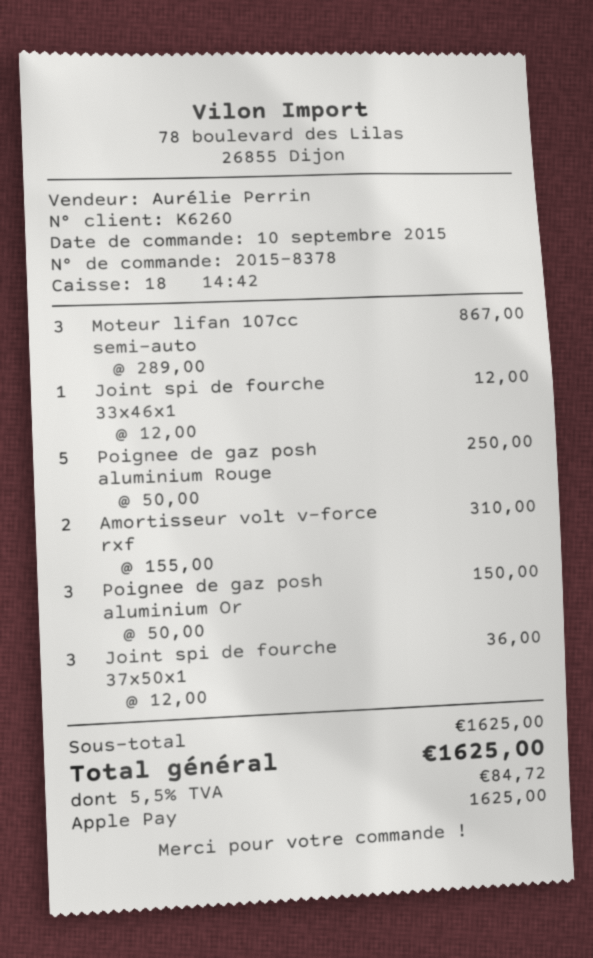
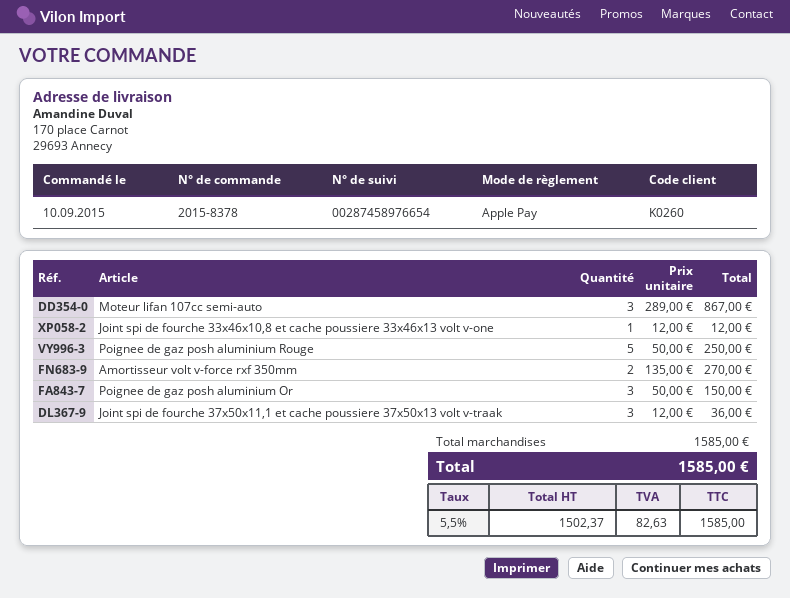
customer number: K6260 -> K0260
Amortisseur volt v-force rxf: 2 x 155.00 = 310.00 -> 2 x 135.00 = 270.00
subtotal: 1625.00 -> 1585.00
tax: 5.5% = 84.72 -> 5.5% = 82.63
total: 1625.00 -> 1585.00

